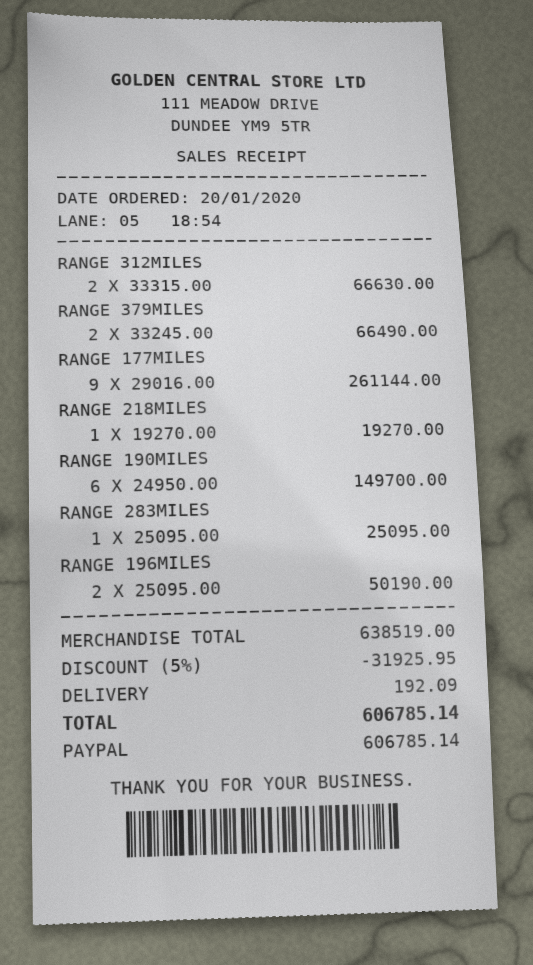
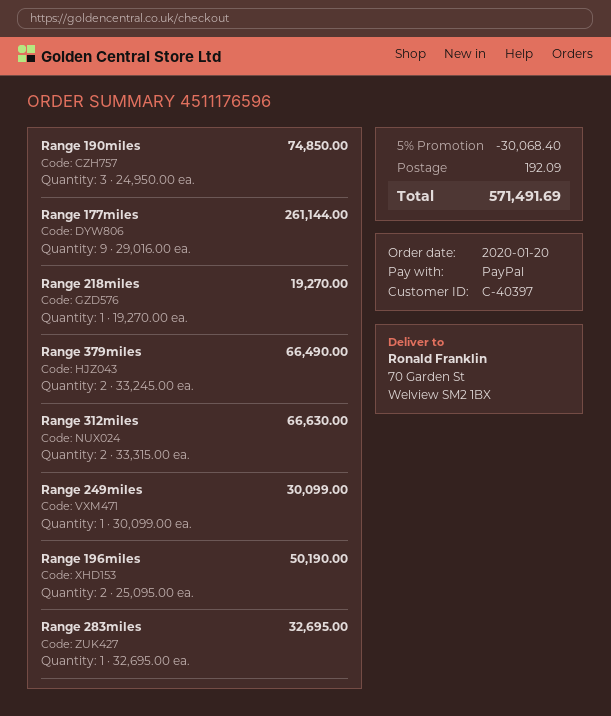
RANGE 190MILES: 6 x 24950.00 = 149700.00 -> 3 x 24950.00 = 74850.00
RANGE 283MILES: 1 x 25095.00 = 25095.00 -> 1 x 32695.00 = 32695.00
Range 249miles: none -> 1 x 30099.00 = 30099.00
discount: 5% = 31925.95 -> 5% = 30068.40
total: 606785.14 -> 571491.69

